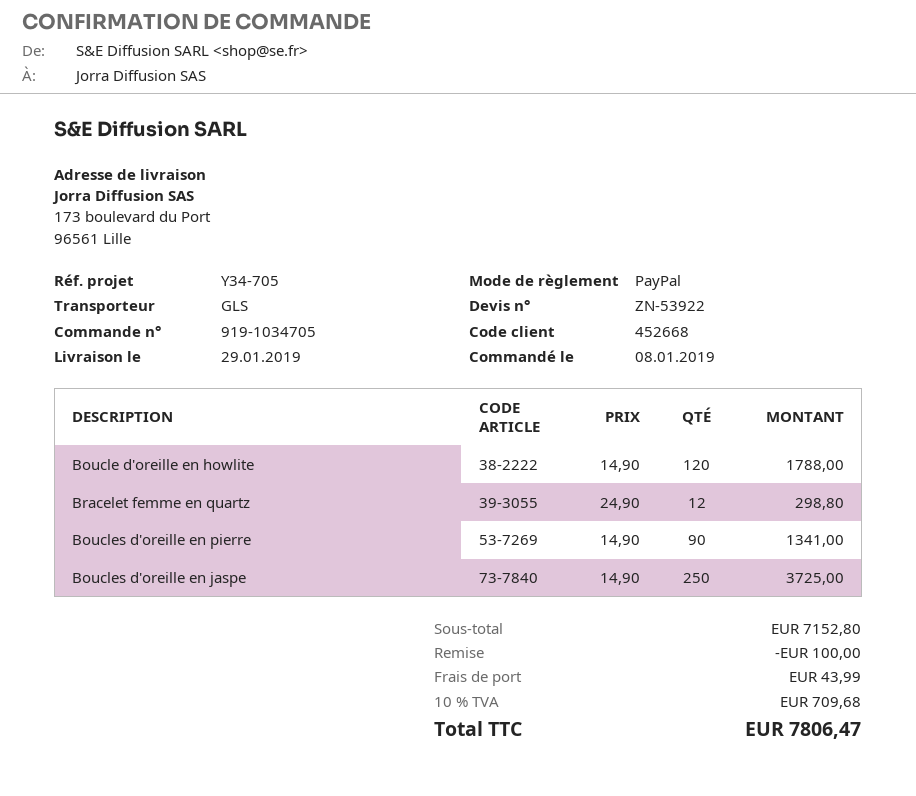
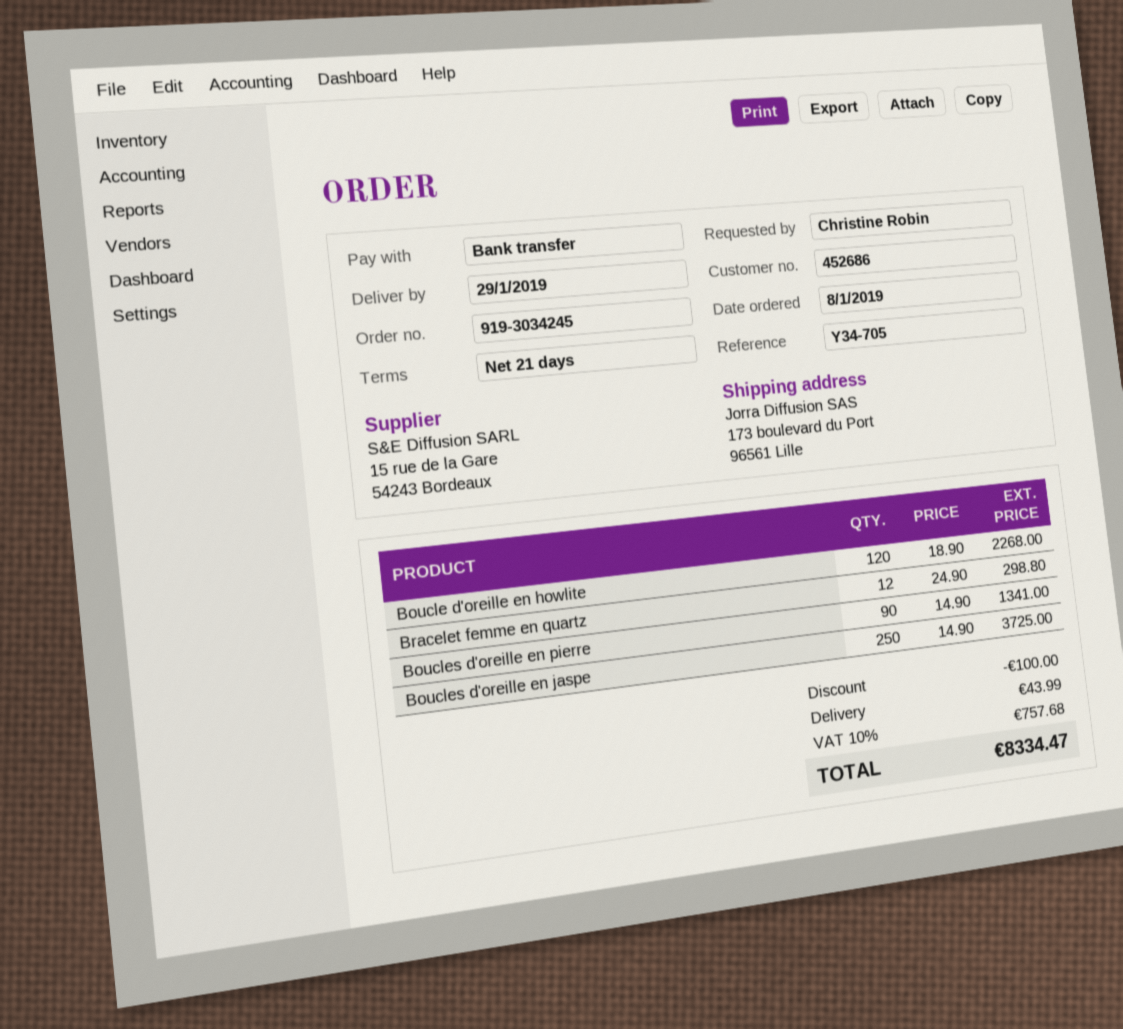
order number: 919-1034705 -> 919-3034245
customer number: 452668 -> 452686
payment method: PayPal -> bank transfer
Boucle d'oreille en howlite: 120 x 14.90 = 1788.00 -> 120 x 18.90 = 2268.00
tax: 10% = 709.68 -> 10% = 757.68
total: 7806.47 -> 8334.47

